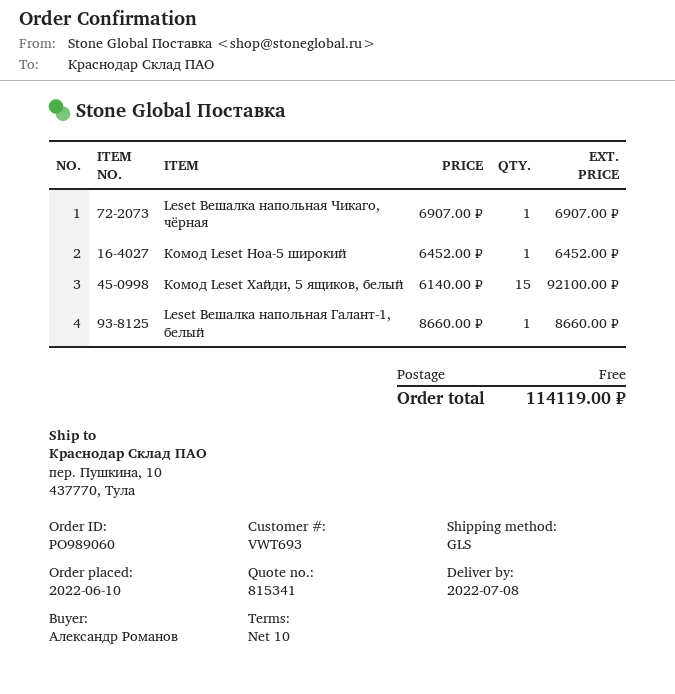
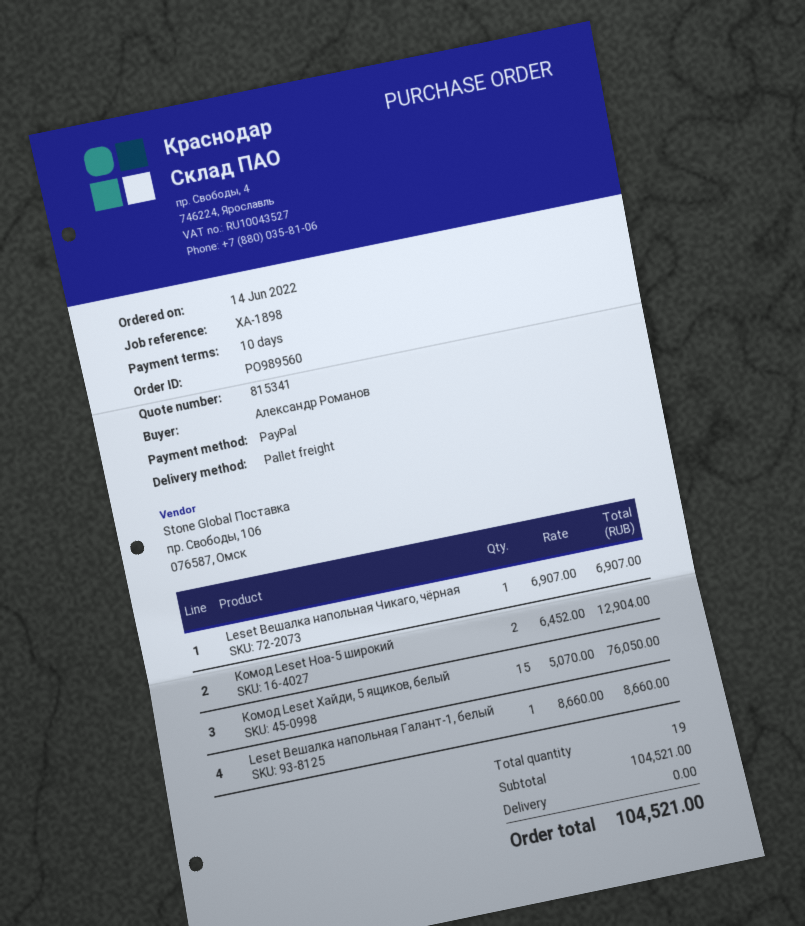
order number: PO989060 -> PO989560
order date: 2022-06-10 -> 2022-06-14
shipping method: GLS -> pallet freight
Комод Leset Ноа-5 широкий: 1 x 6452.00 = 6452.00 -> 2 x 6452.00 = 12904.00
Комод Leset Хайди, 5 ящиков, белый: 15 x 6140.00 = 92100.00 -> 15 x 5070.00 = 76050.00
total: 114119.00 -> 104521.00

